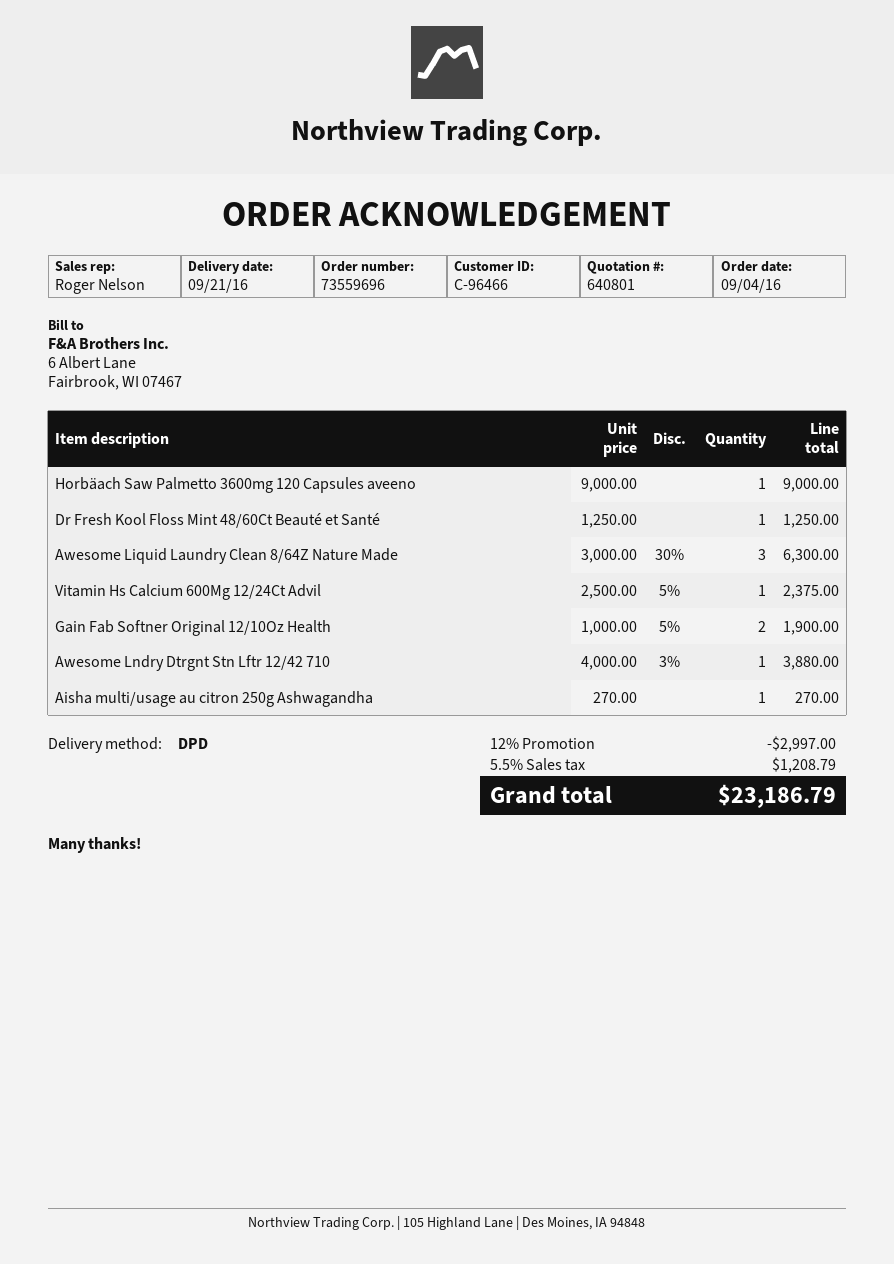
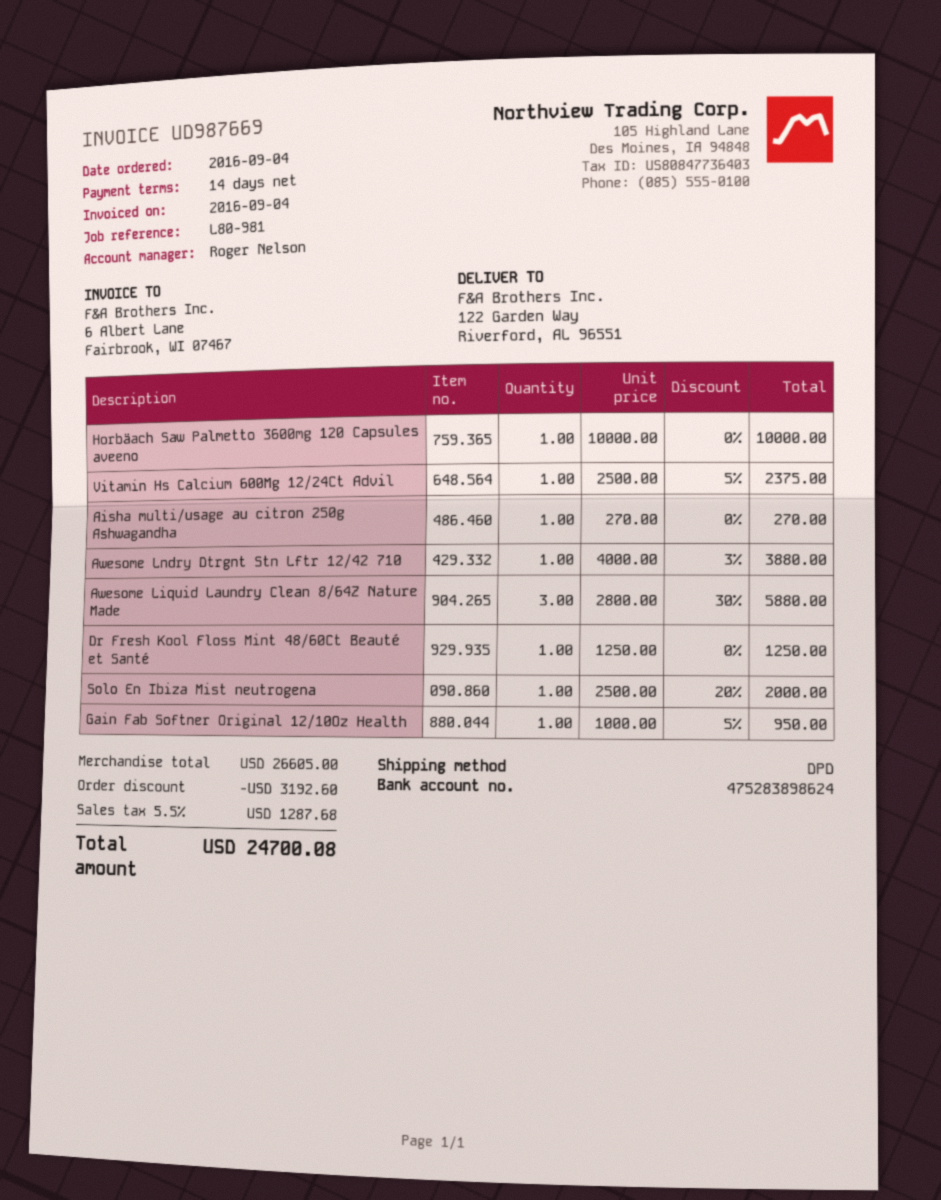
Horbäach Saw Palmetto 3600mg 120 Capsules aveeno: 1 x 9000.00 = 9000.00 -> 1 x 10000.00 = 10000.00
Awesome Liquid Laundry Clean 8/64Z Nature Made: 3 x 3000.00 - 30% = 6300.00 -> 3 x 2800.00 - 30% = 5880.00
Gain Fab Softner Original 12/10Oz Health: 2 x 1000.00 - 5% = 1900.00 -> 1 x 1000.00 - 5% = 950.00
Solo En Ibiza Mist neutrogena: none -> 1 x 2500.00 - 20% = 2000.00
discount: 2997.00 -> 3192.60
tax: 5.5% = 1208.79 -> 5.5% = 1287.68
total: 23186.79 -> 24700.08

